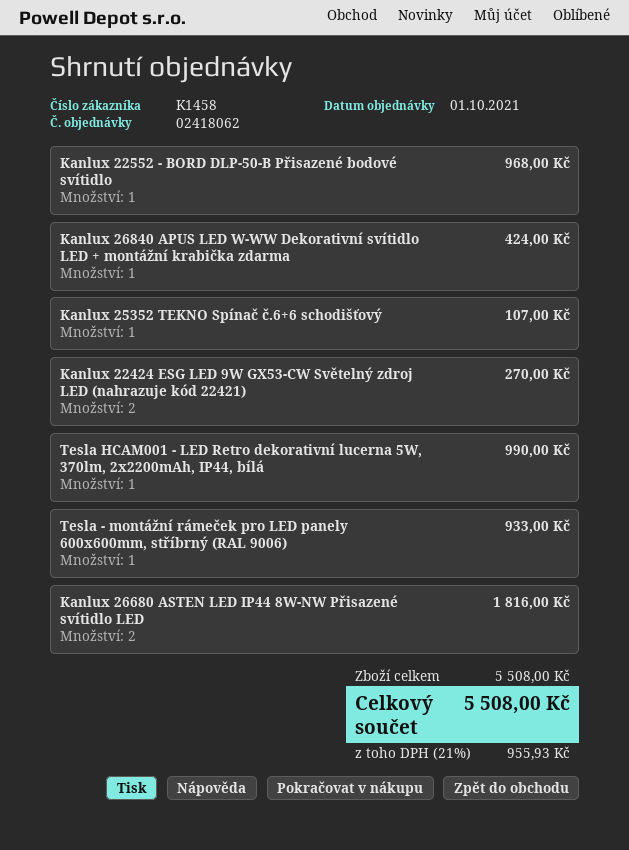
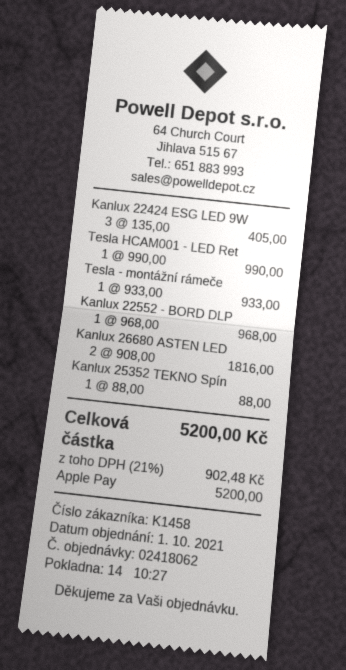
Kanlux 26840 APUS LED W-WW Dekorativní svítidlo LED + montážní krabička zdarma: 1 for 424.00 -> none
Kanlux 25352 TEKNO Spínač č.6+6 schodišťový: 1 for 107.00 -> 1 for 88.00
Kanlux 22424 ESG LED 9W GX53-CW Světelný zdroj LED (nahrazuje kód 22421): 2 for 270.00 -> 3 for 405.00
tax: 21% = 955.93 -> 21% = 902.48
total: 5508.00 -> 5200.00

